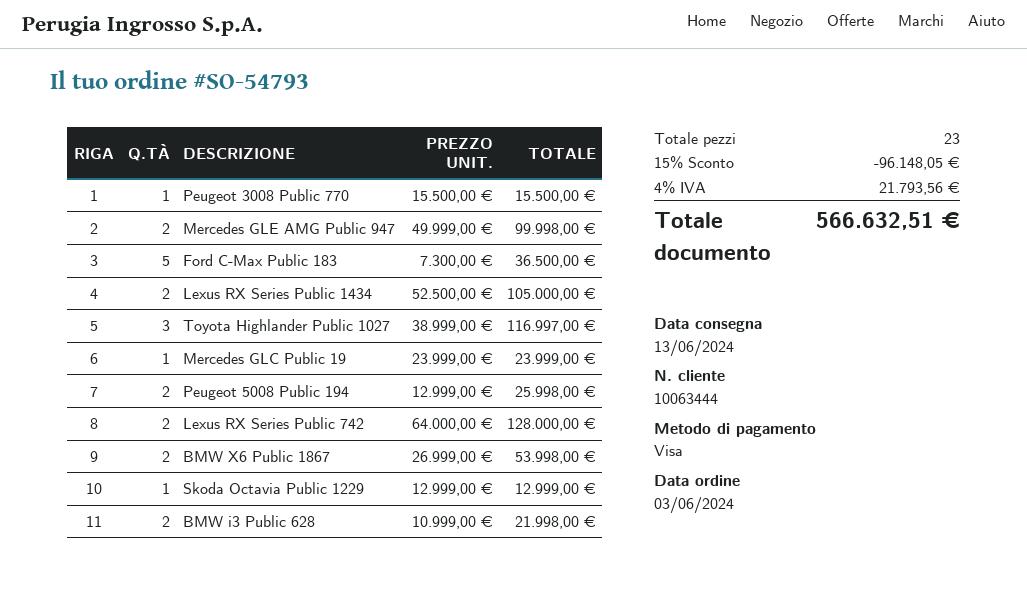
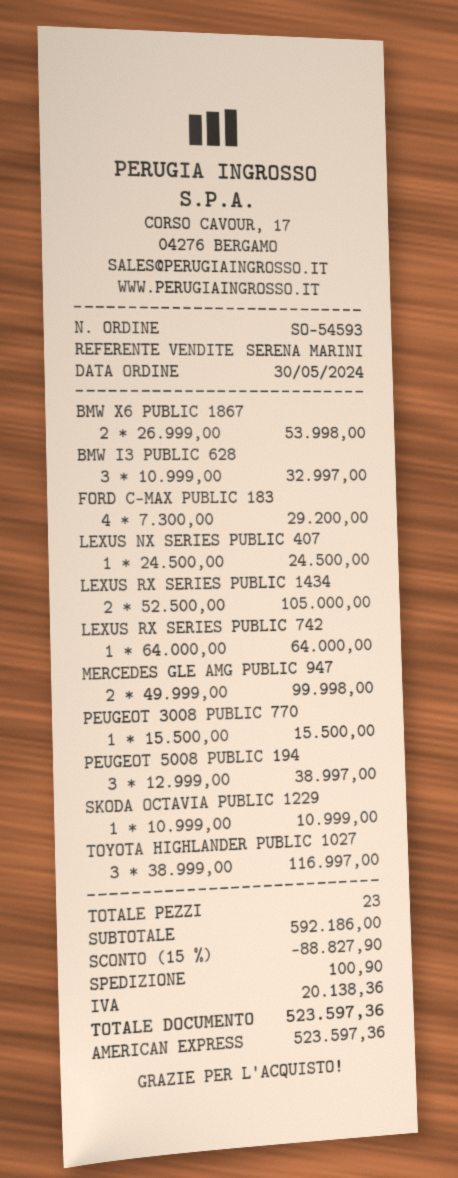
order number: SO-54793 -> SO-54593
order date: 2024-06-03 -> 2024-05-30
payment method: Visa -> American Express
Ford C-Max Public 183: 5 x 7300.00 = 36500.00 -> 4 x 7300.00 = 29200.00
Mercedes GLC Public 19: 1 x 23999.00 = 23999.00 -> none
Peugeot 5008 Public 194: 2 x 12999.00 = 25998.00 -> 3 x 12999.00 = 38997.00
Lexus RX Series Public 742: 2 x 64000.00 = 128000.00 -> 1 x 64000.00 = 64000.00
Skoda Octavia Public 1229: 1 x 12999.00 = 12999.00 -> 1 x 10999.00 = 10999.00
BMW i3 Public 628: 2 x 10999.00 = 21998.00 -> 3 x 10999.00 = 32997.00
LEXUS NX SERIES PUBLIC 407: none -> 1 x 24500.00 = 24500.00
discount: 15% = 96148.05 -> 15% = 88827.90
shipping: none -> 100.90
tax: 21793.56 -> 20138.36
total: 566632.51 -> 523597.36

